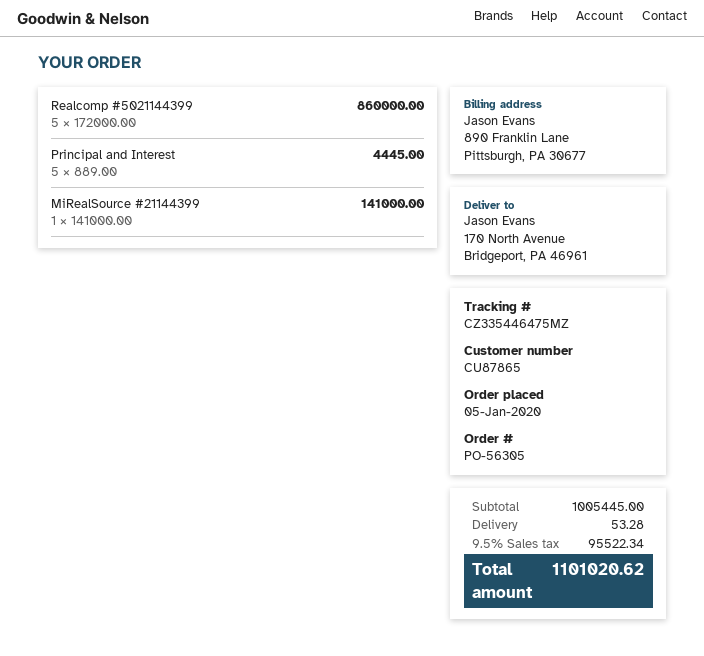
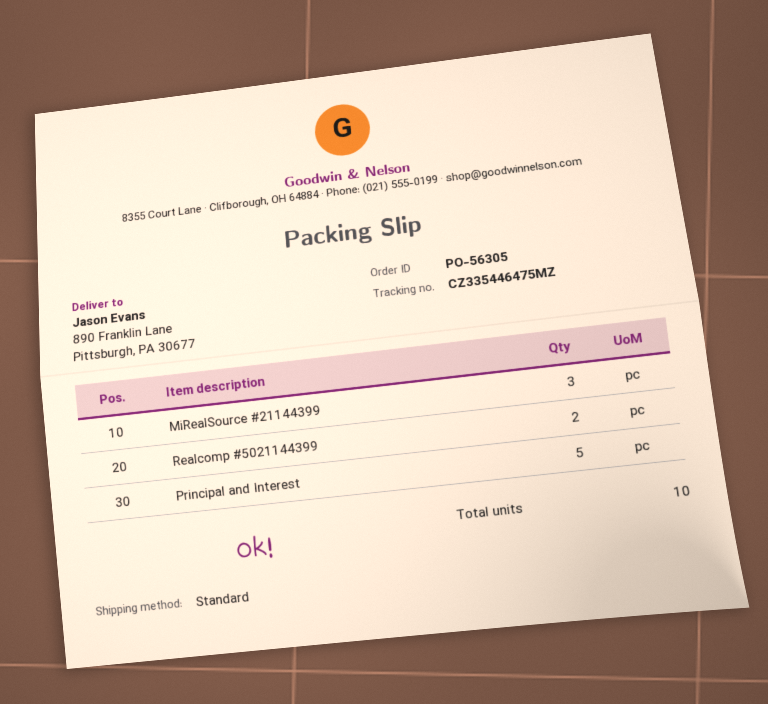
ship to: 170 North Avenue, Bridgeport, PA 46961 -> 890 Franklin Lane, Pittsburgh, PA 30677
Realcomp #5021144399: 5 -> 2
MiRealSource #21144399: 1 -> 3

